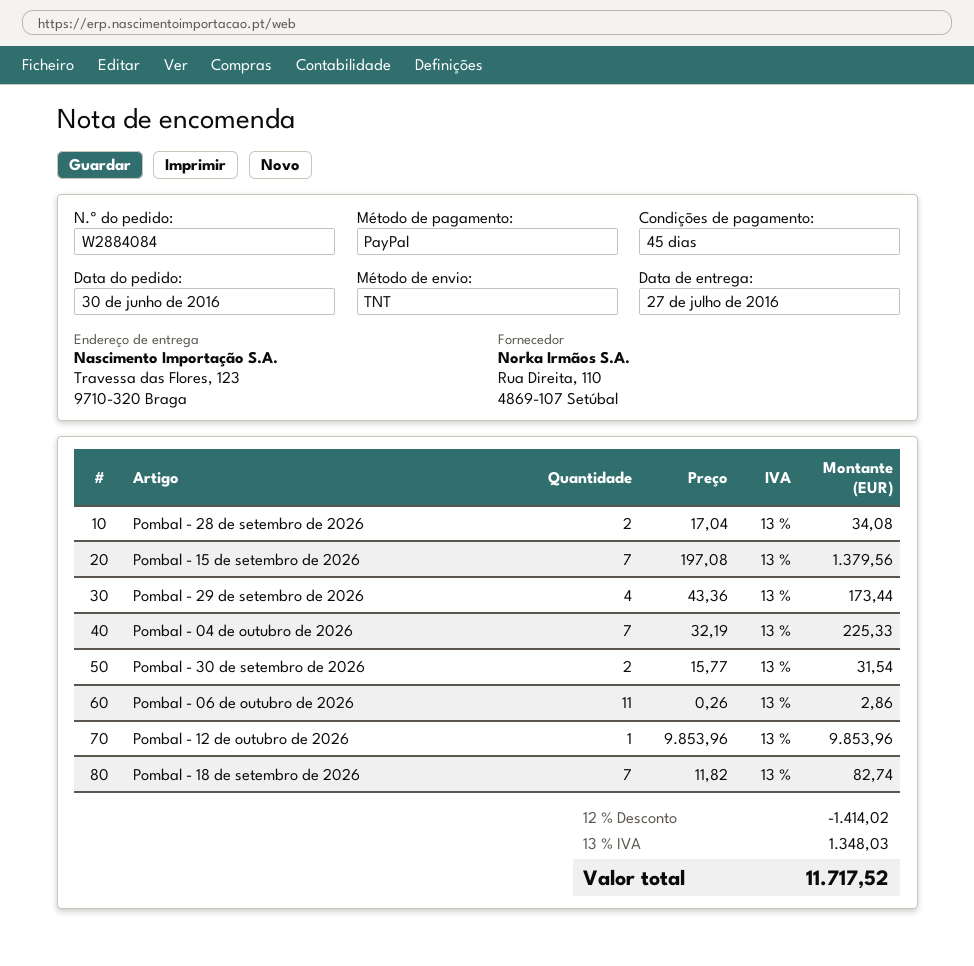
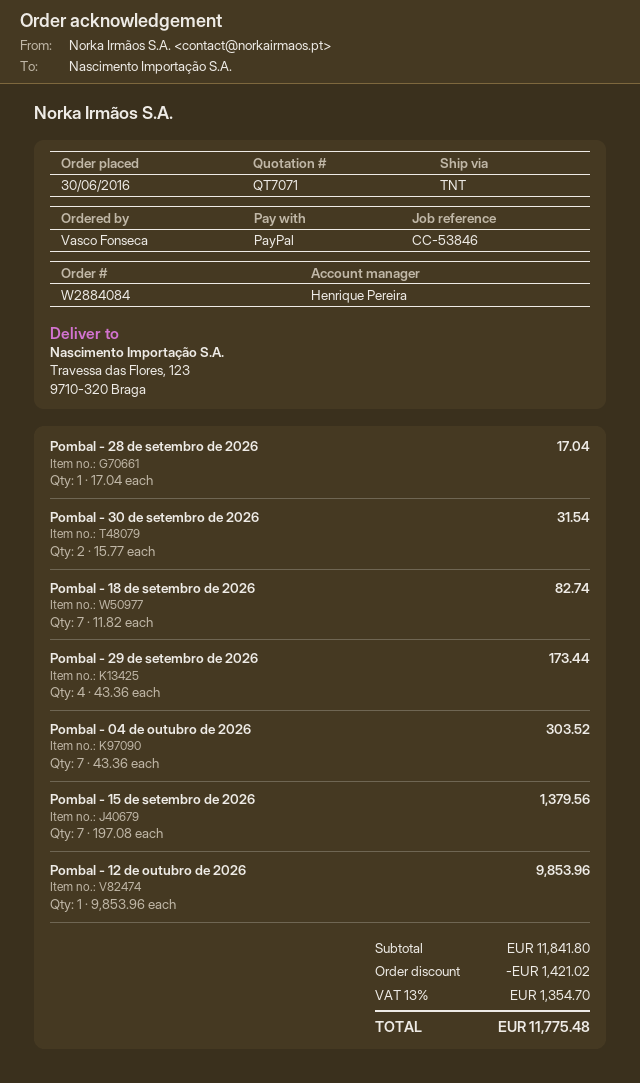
Pombal - 28 de setembro de 2026: 2 x 17.04 = 34.08 -> 1 x 17.04 = 17.04
Pombal - 04 de outubro de 2026: 7 x 32.19 = 225.33 -> 7 x 43.36 = 303.52
Pombal - 06 de outubro de 2026: 11 x 0.26 = 2.86 -> none
discount: 1414.02 -> 1421.02
tax: 13% = 1348.03 -> 13% = 1354.70
total: 11717.52 -> 11775.48

